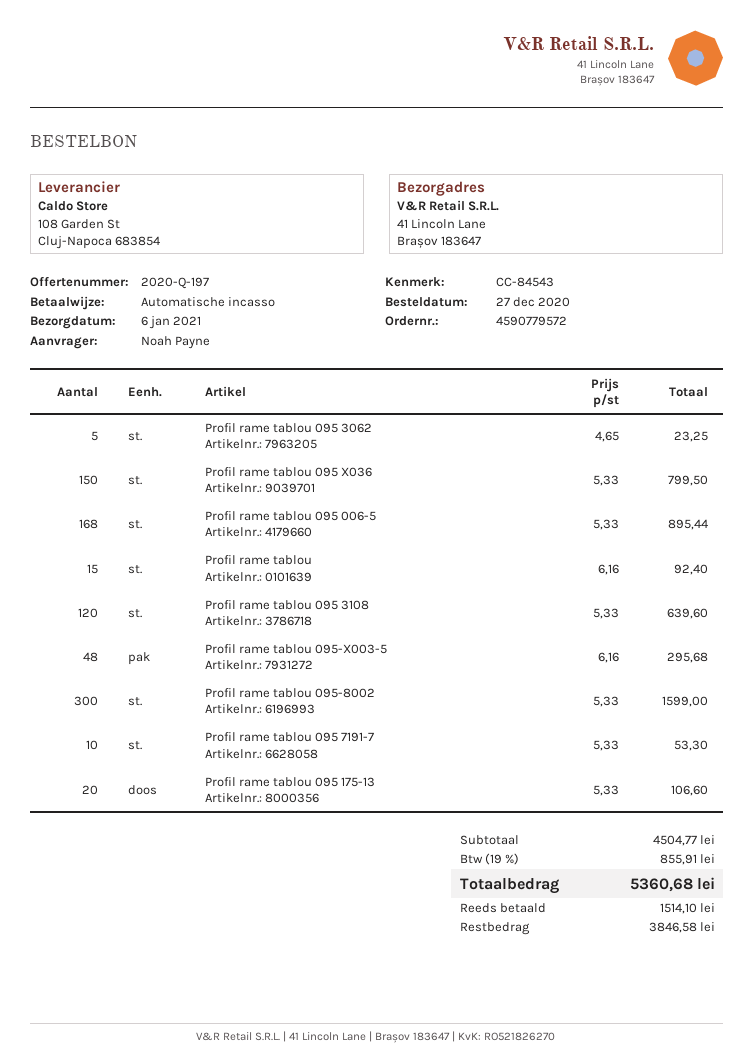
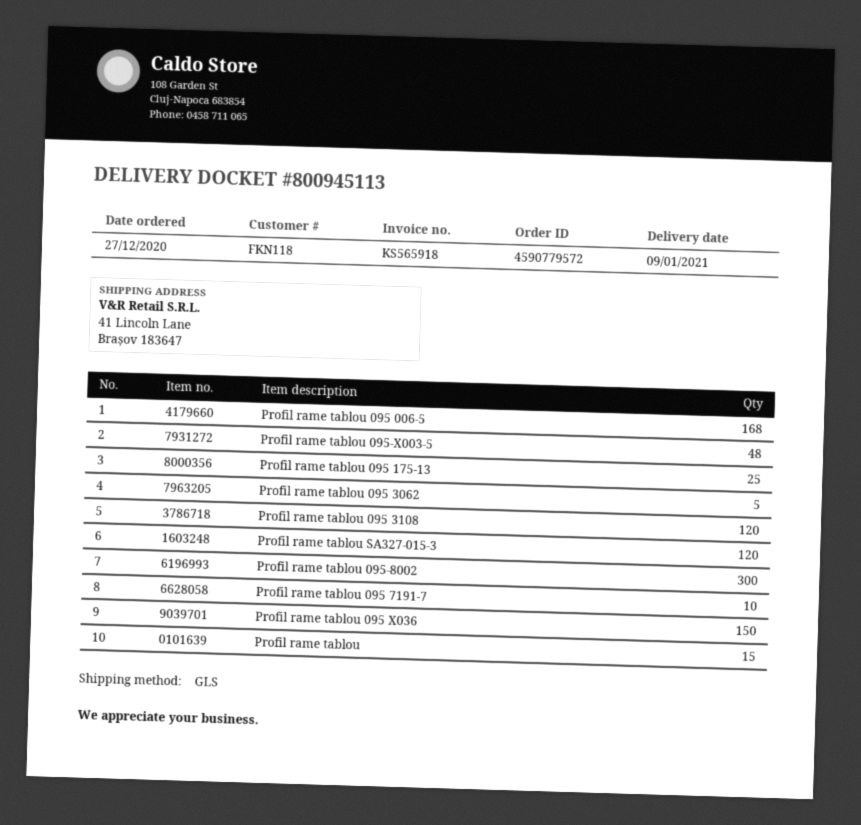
delivery date: 2021-01-06 -> 2021-01-09
Profil rame tablou 095 175-13: 20 -> 25
Profil rame tablou SA327-015-3: none -> 120

